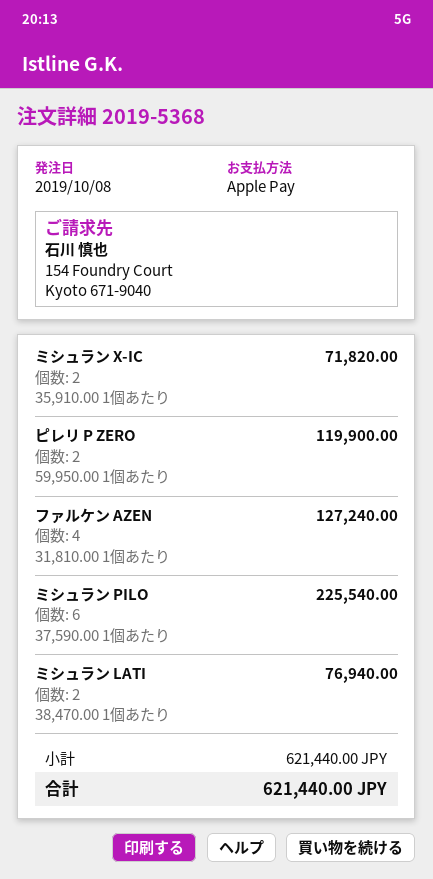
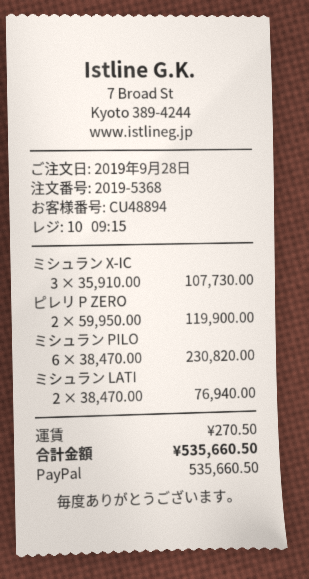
order date: 2019-10-08 -> 2019-09-28
payment method: Apple Pay -> PayPal
ミシュラン X-IC: 2 x 35910.00 = 71820.00 -> 3 x 35910.00 = 107730.00
ファルケン AZEN: 4 x 31810.00 = 127240.00 -> none
ミシュラン PILO: 6 x 37590.00 = 225540.00 -> 6 x 38470.00 = 230820.00
shipping: none -> 270.50
total: 621440.00 -> 535660.50

